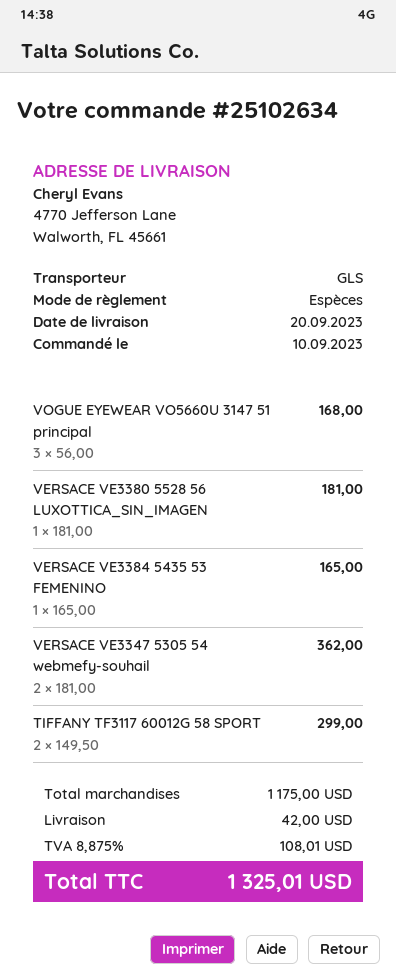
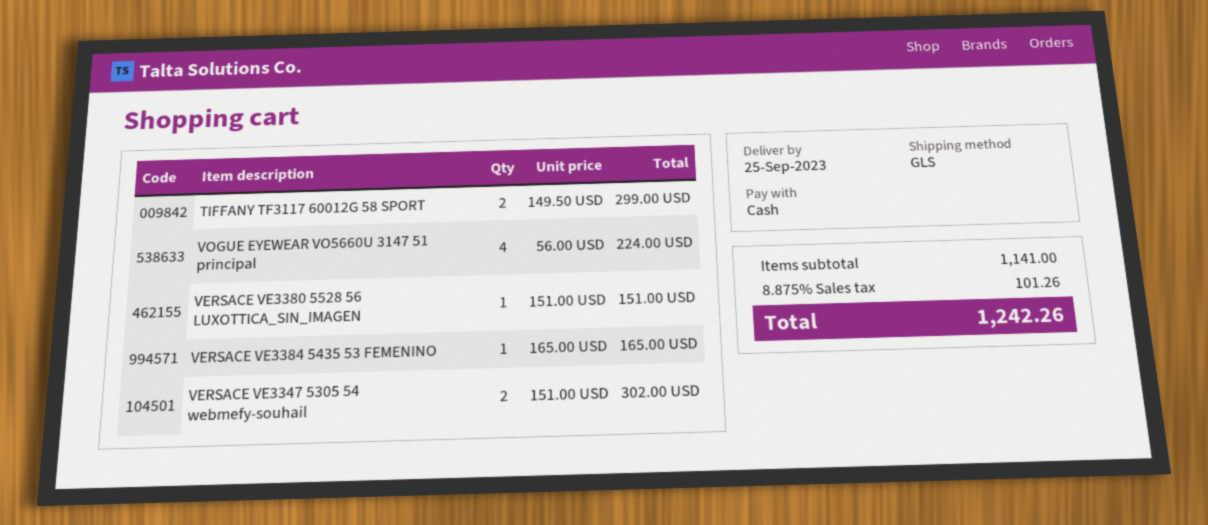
delivery date: 2023-09-20 -> 2023-09-25
VOGUE EYEWEAR VO5660U 3147 51 principal: 3 x 56.00 = 168.00 -> 4 x 56.00 = 224.00
VERSACE VE3380 5528 56 LUXOTTICA_SIN_IMAGEN: 1 x 181.00 = 181.00 -> 1 x 151.00 = 151.00
VERSACE VE3347 5305 54 webmefy-souhail: 2 x 181.00 = 362.00 -> 2 x 151.00 = 302.00
subtotal: 1175.00 -> 1141.00
shipping: 42.00 -> none
tax: 8.875% = 108.01 -> 8.875% = 101.26
total: 1325.01 -> 1242.26

